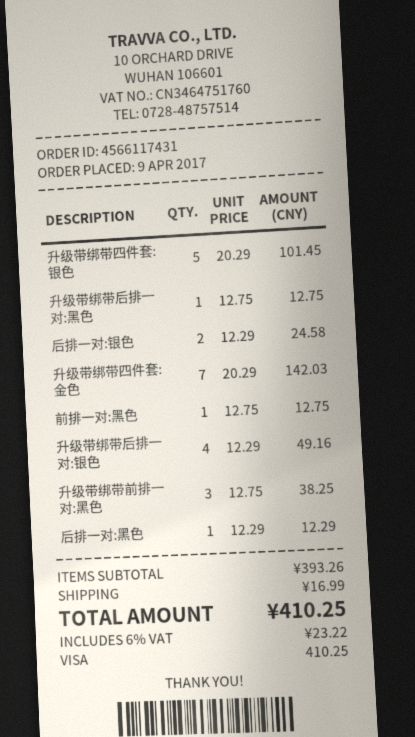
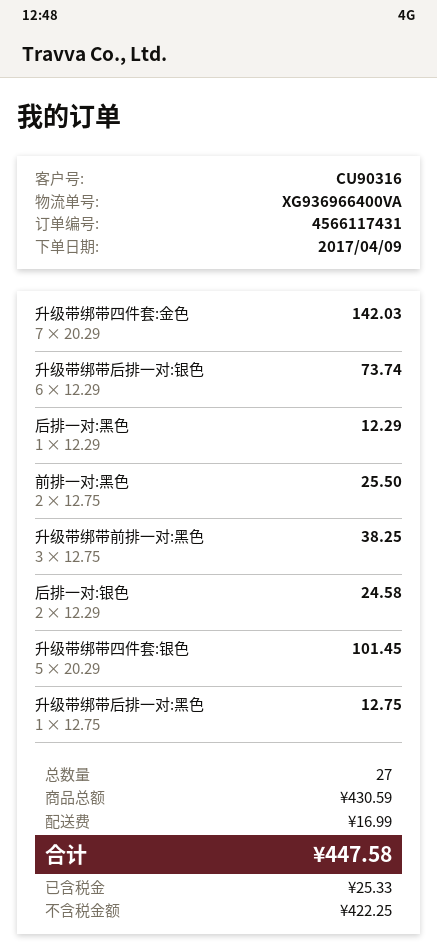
前排一对:黑色: 1 x 12.75 = 12.75 -> 2 x 12.75 = 25.50
升级带绑带后排一对:银色: 4 x 12.29 = 49.16 -> 6 x 12.29 = 73.74
subtotal: 393.26 -> 430.59
tax: 23.22 -> 25.33
total: 410.25 -> 447.58

